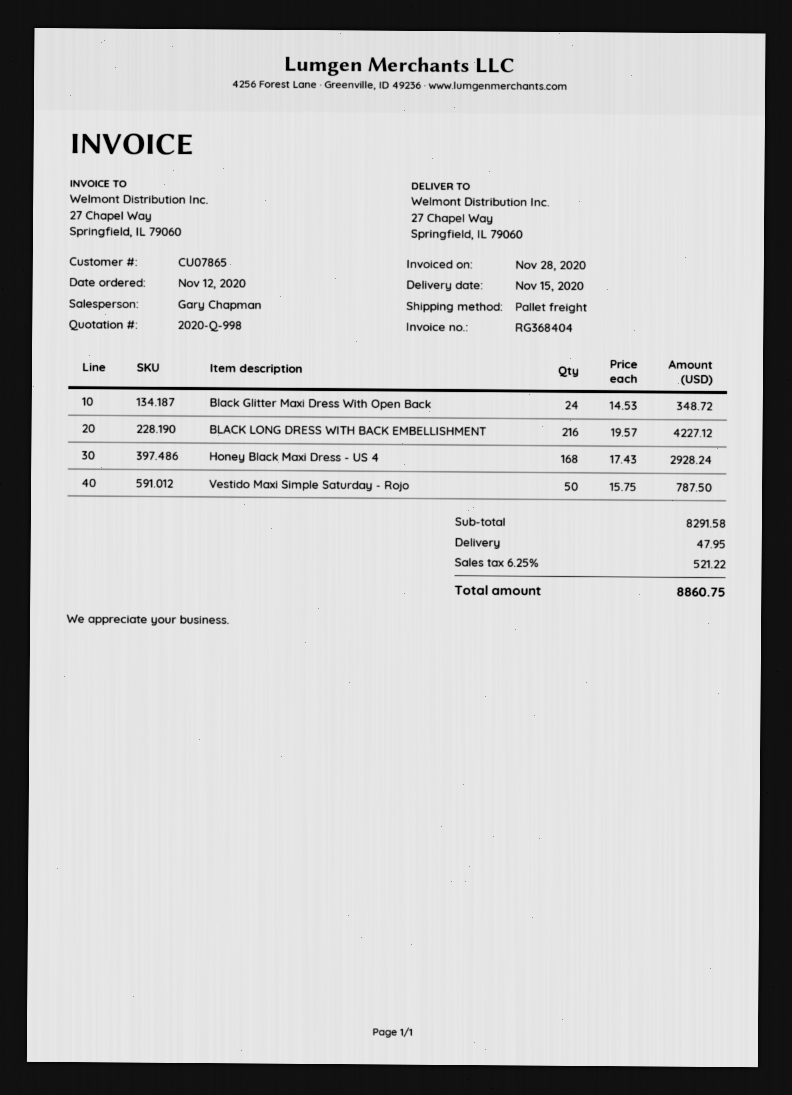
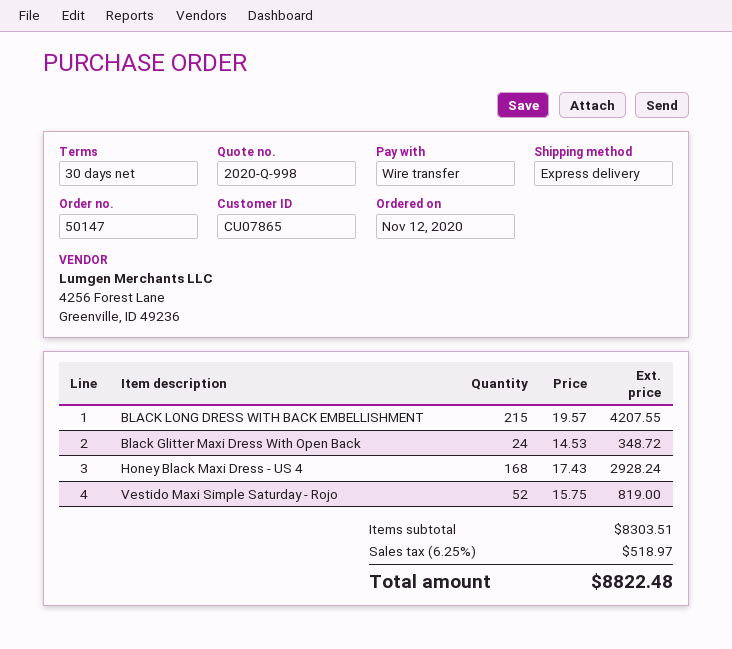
shipping method: pallet freight -> express
BLACK LONG DRESS WITH BACK EMBELLISHMENT: 216 x 19.57 = 4227.12 -> 215 x 19.57 = 4207.55
Vestido Maxi Simple Saturday - Rojo: 50 x 15.75 = 787.50 -> 52 x 15.75 = 819.00
subtotal: 8291.58 -> 8303.51
shipping: 47.95 -> none
tax: 6.25% = 521.22 -> 6.25% = 518.97
total: 8860.75 -> 8822.48

